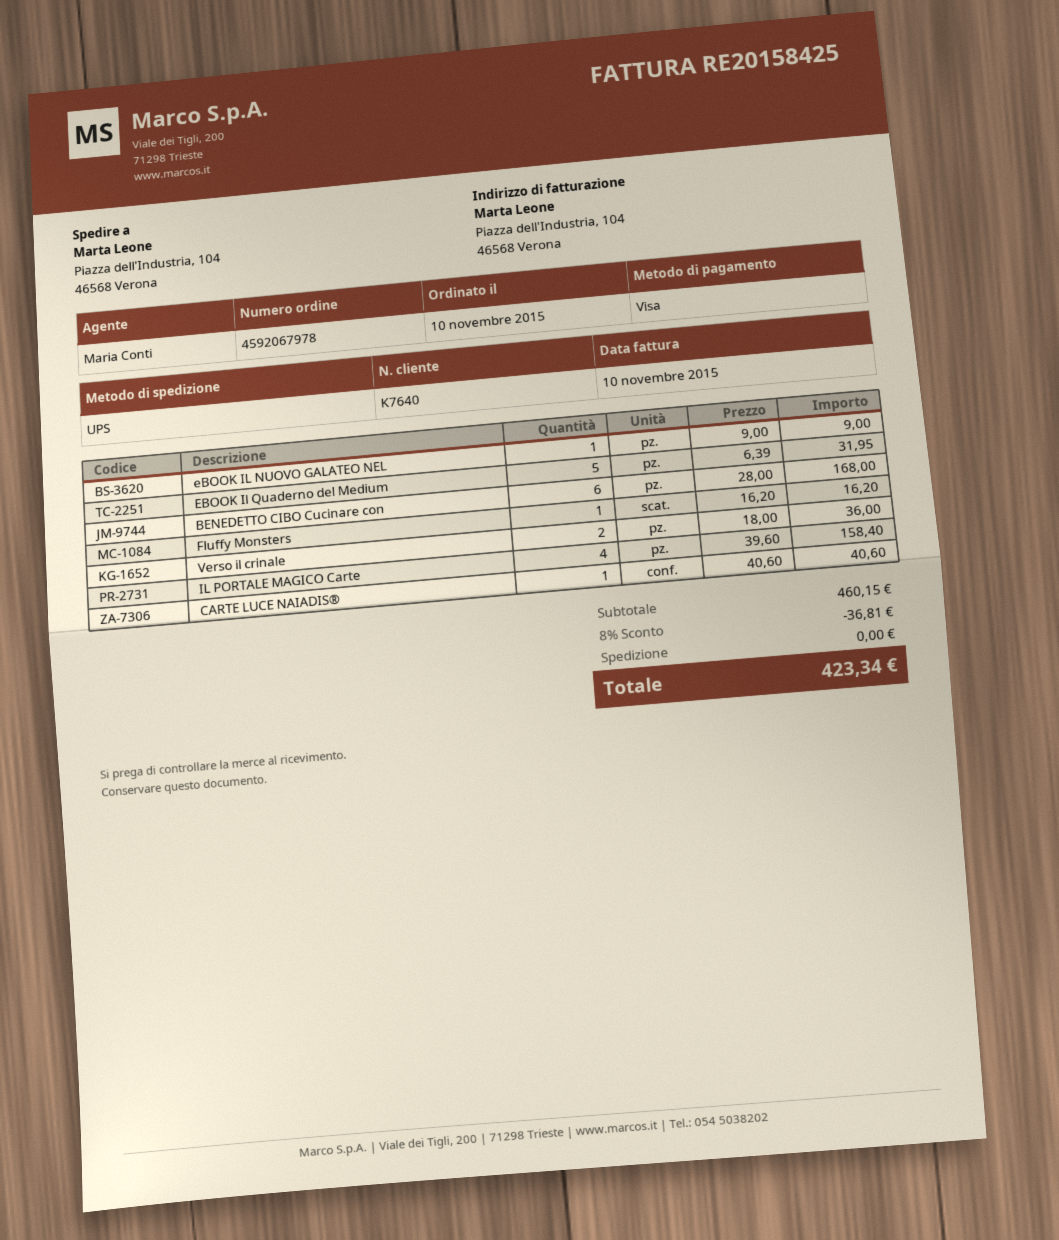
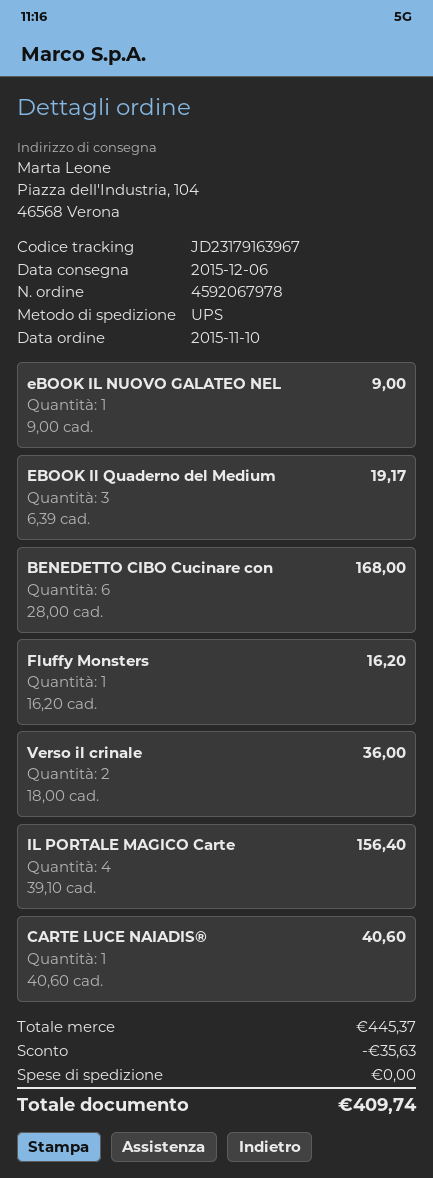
EBOOK Il Quaderno del Medium: 5 x 6.39 = 31.95 -> 3 x 6.39 = 19.17
IL PORTALE MAGICO Carte: 4 x 39.60 = 158.40 -> 4 x 39.10 = 156.40
subtotal: 460.15 -> 445.37
discount: 36.81 -> 35.63
total: 423.34 -> 409.74

